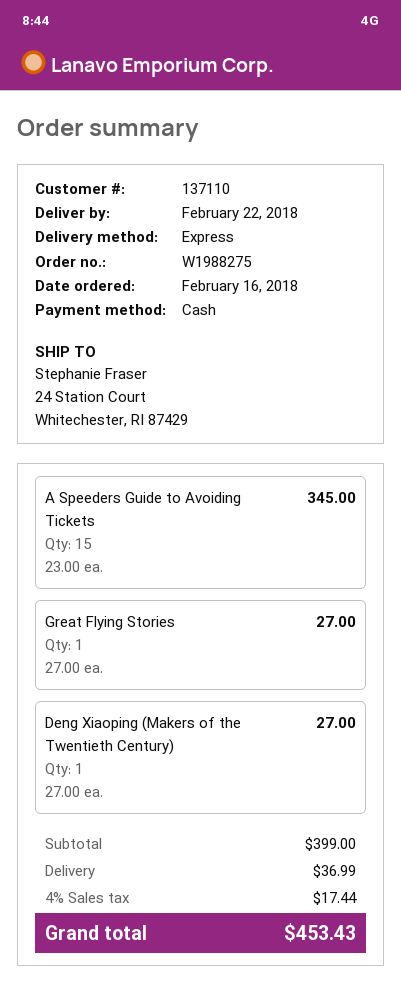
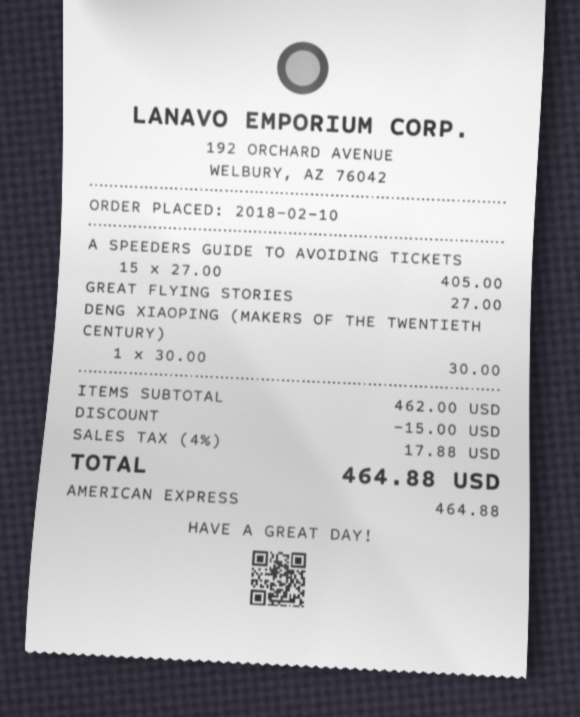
order date: 2018-02-16 -> 2018-02-10
payment method: cash -> American Express
A Speeders Guide to Avoiding Tickets: 15 x 23.00 = 345.00 -> 15 x 27.00 = 405.00
Deng Xiaoping (Makers of the Twentieth Century): 1 x 27.00 = 27.00 -> 1 x 30.00 = 30.00
subtotal: 399.00 -> 462.00
discount: none -> 15.00
shipping: 36.99 -> none
tax: 4% = 17.44 -> 4% = 17.88
total: 453.43 -> 464.88

